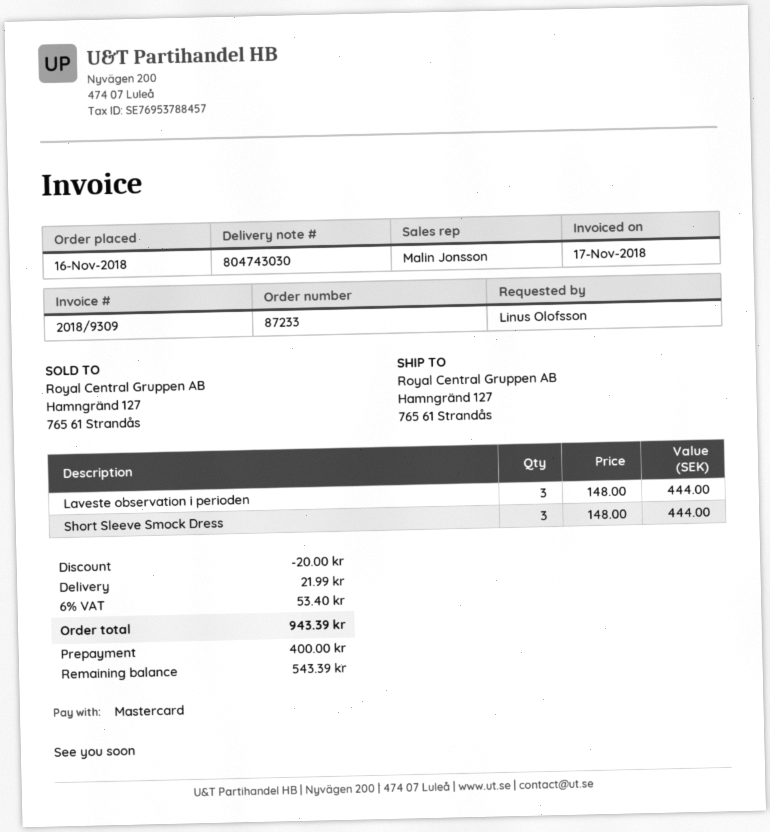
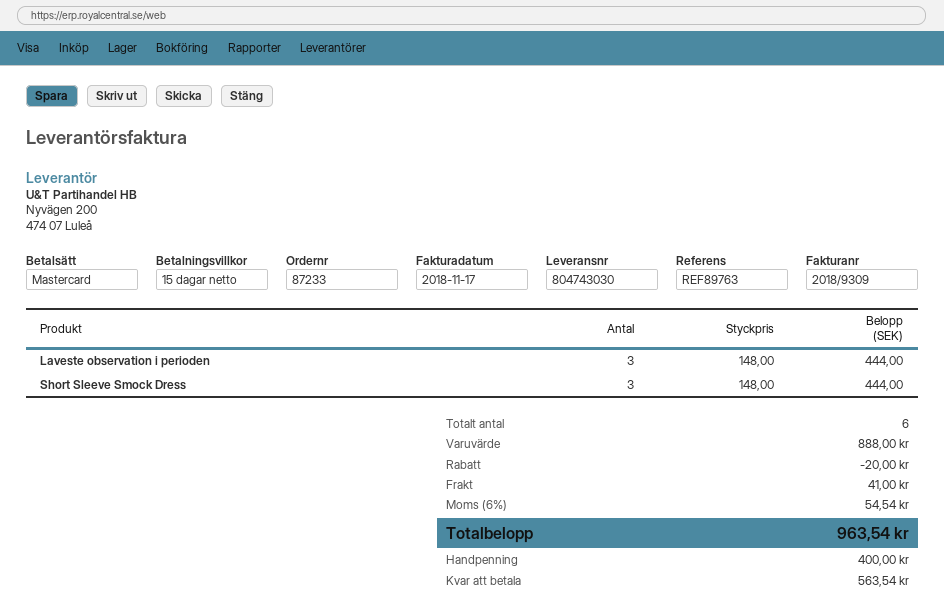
shipping: 21.99 -> 41.00
tax: 6% = 53.40 -> 6% = 54.54
total: 943.39 -> 963.54
balance: 543.39 -> 563.54

